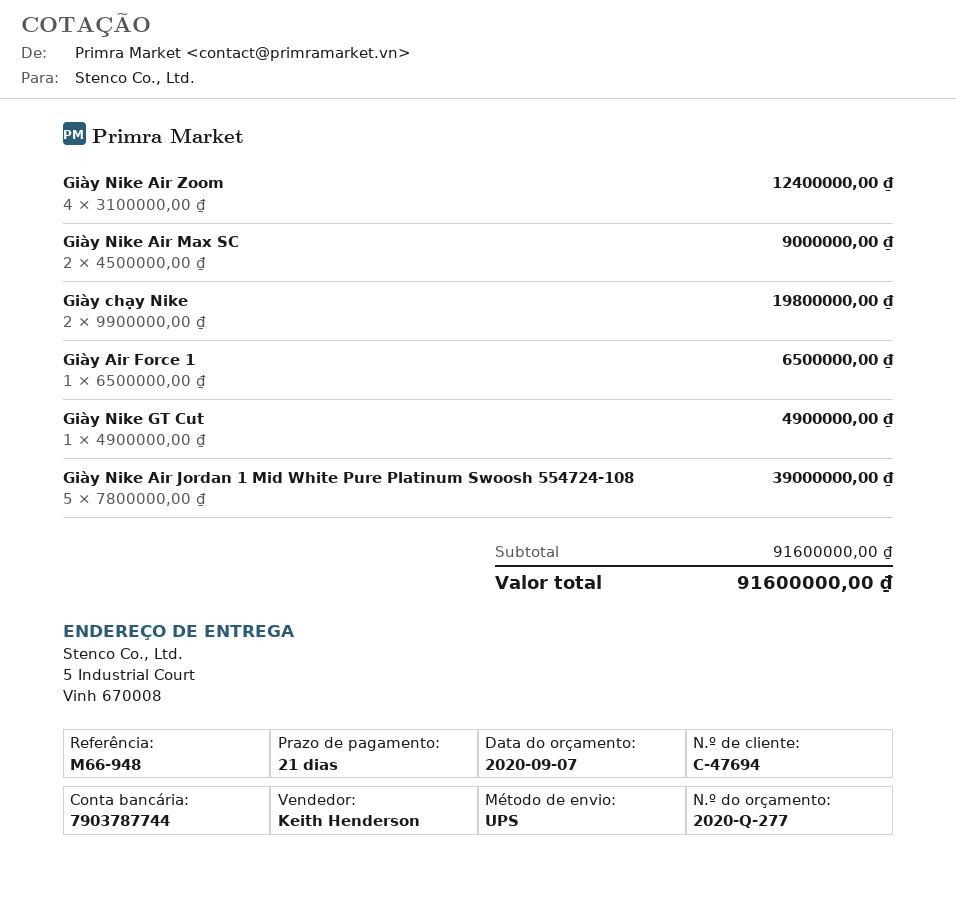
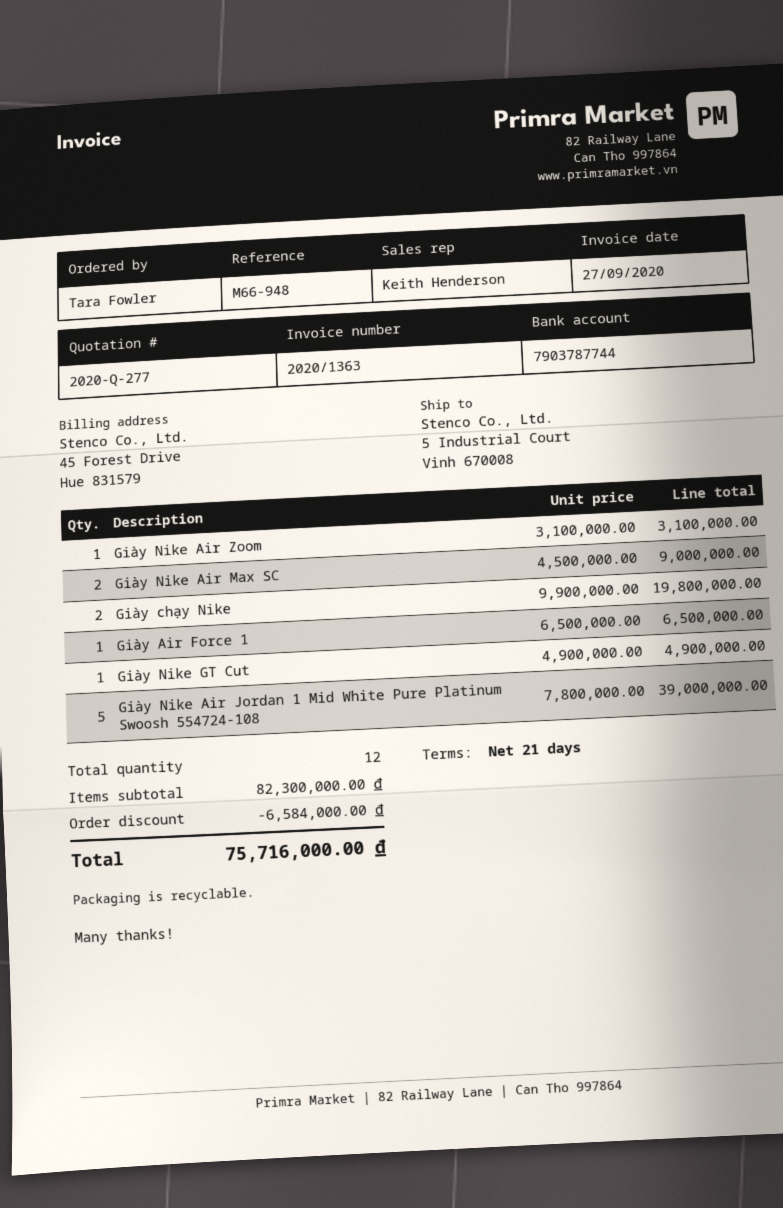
Giày Nike Air Zoom: 4 x 3100000.00 = 12400000.00 -> 1 x 3100000.00 = 3100000.00
subtotal: 91600000.00 -> 82300000.00
discount: none -> 6584000.00
total: 91600000.00 -> 75716000.00

